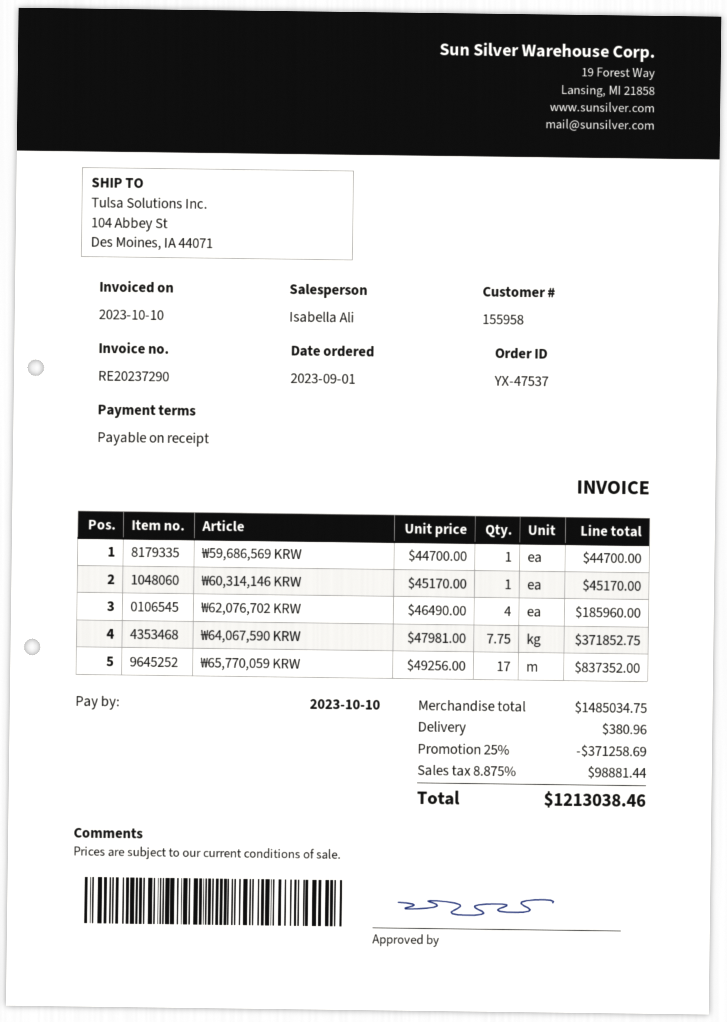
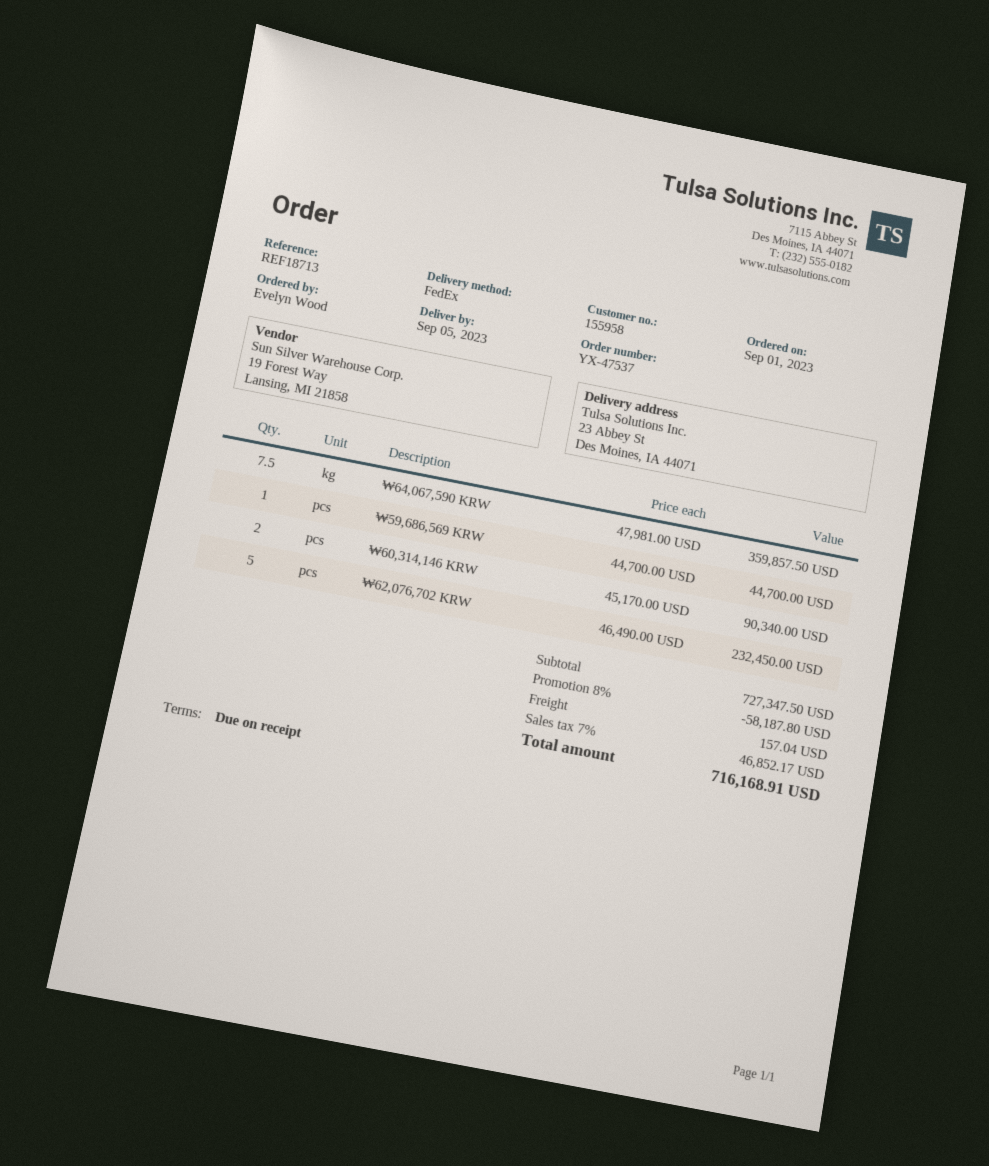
ship to: 104 Abbey St, Des Moines, IA 44071 -> 23 Abbey St, Des Moines, IA 44071
₩60,314,146 KRW: 1 x 45170.00 = 45170.00 -> 2 x 45170.00 = 90340.00
₩62,076,702 KRW: 4 x 46490.00 = 185960.00 -> 5 x 46490.00 = 232450.00
₩64,067,590 KRW: 7.75 x 47981.00 = 371852.75 -> 7.5 x 47981.00 = 359857.50
₩65,770,059 KRW: 17 x 49256.00 = 837352.00 -> none
subtotal: 1485034.75 -> 727347.50
discount: 25% = 371258.69 -> 8% = 58187.80
shipping: 380.96 -> 157.04
tax: 8.875% = 98881.44 -> 7% = 46852.17
total: 1213038.46 -> 716168.91

